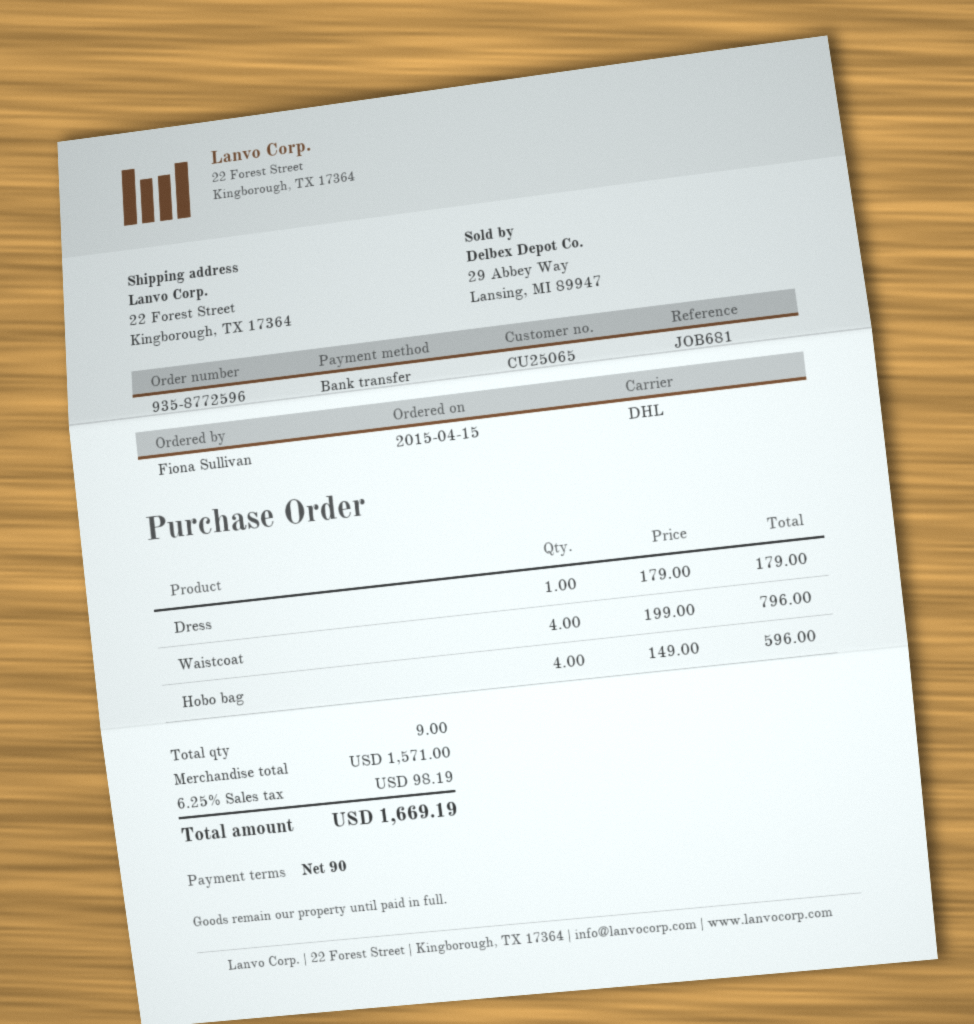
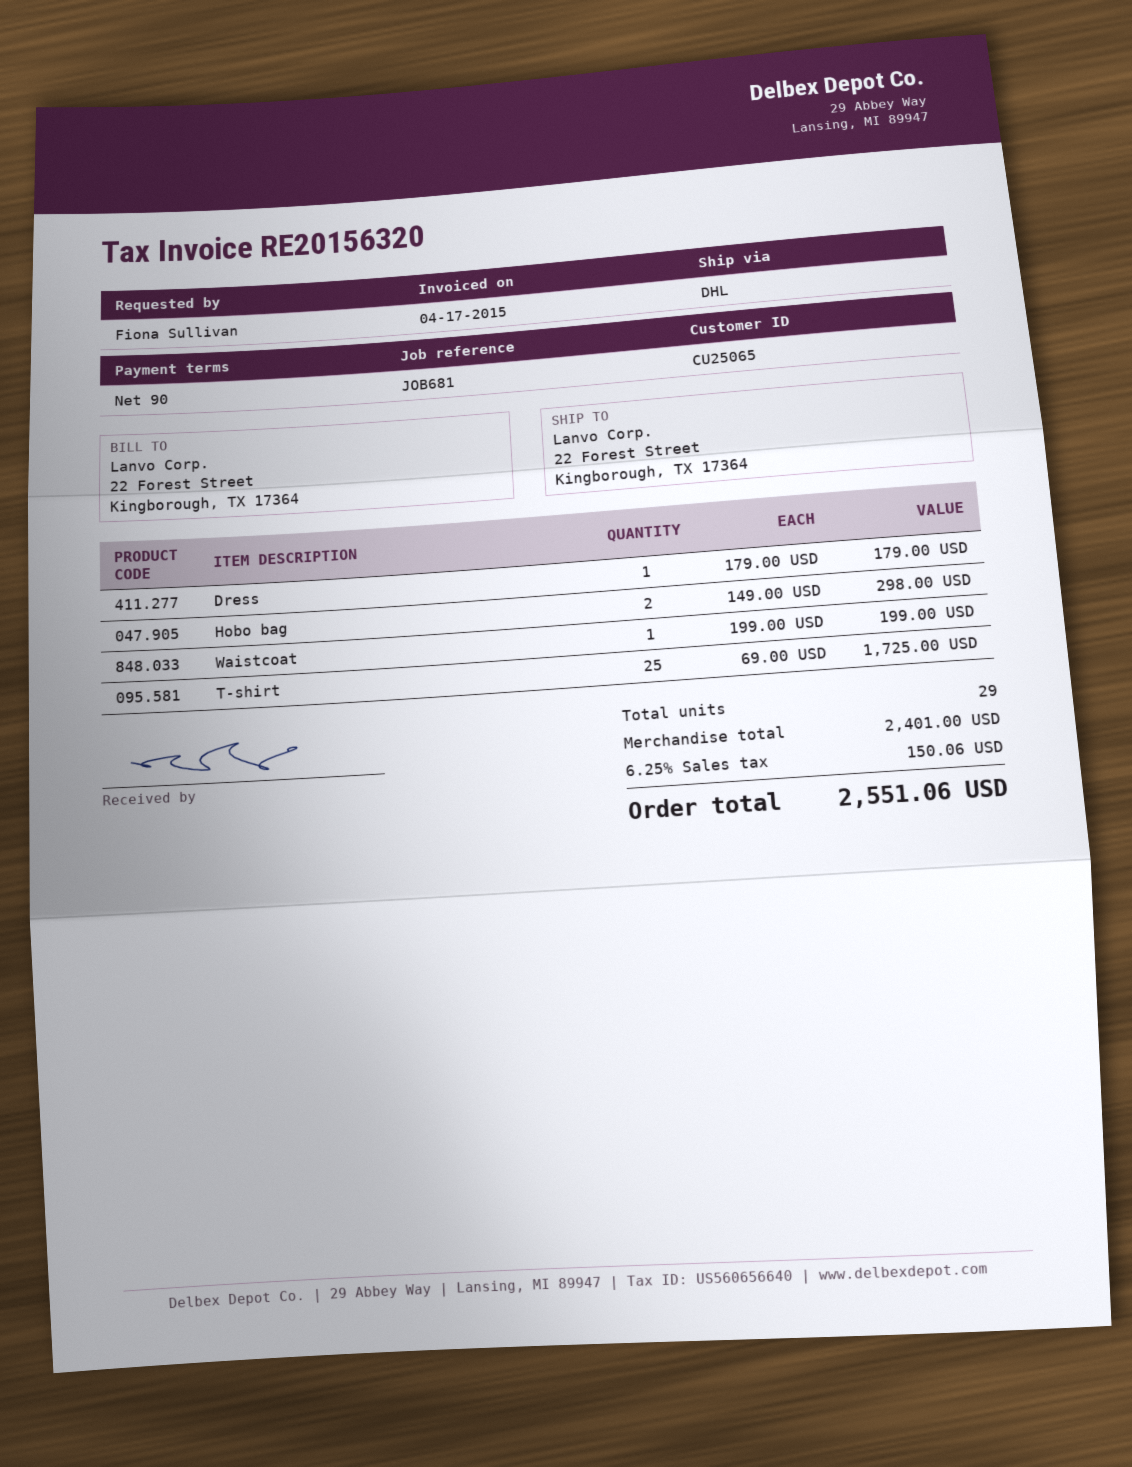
Waistcoat: 4 x 199.00 = 796.00 -> 1 x 199.00 = 199.00
Hobo bag: 4 x 149.00 = 596.00 -> 2 x 149.00 = 298.00
T-shirt: none -> 25 x 69.00 = 1725.00
total quantity: 9 -> 29
subtotal: 1571.00 -> 2401.00
tax: 6.25% = 98.19 -> 6.25% = 150.06
total: 1669.19 -> 2551.06

